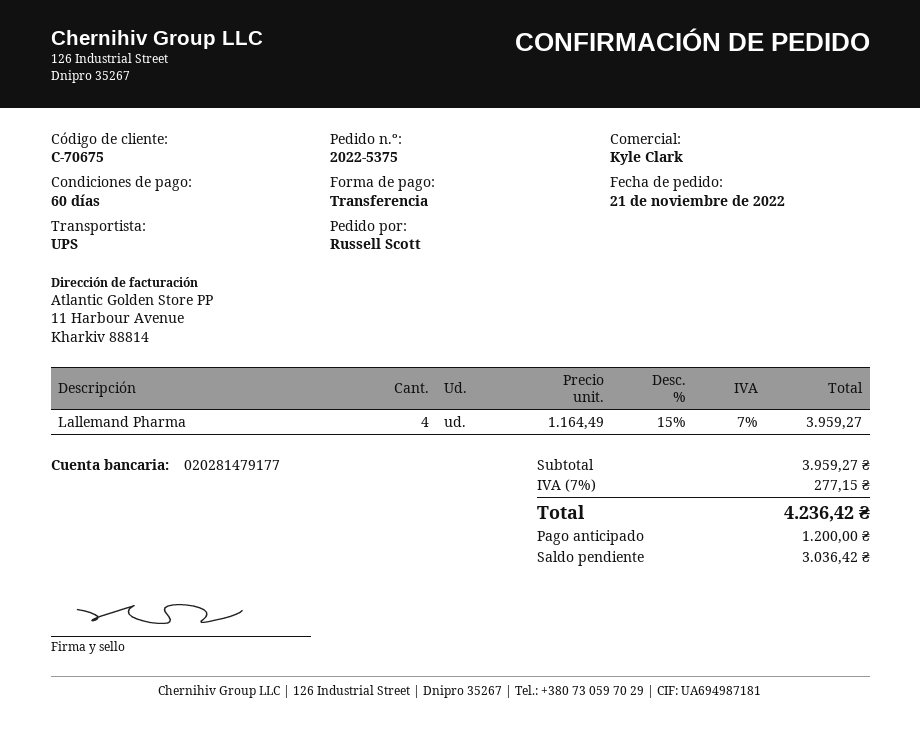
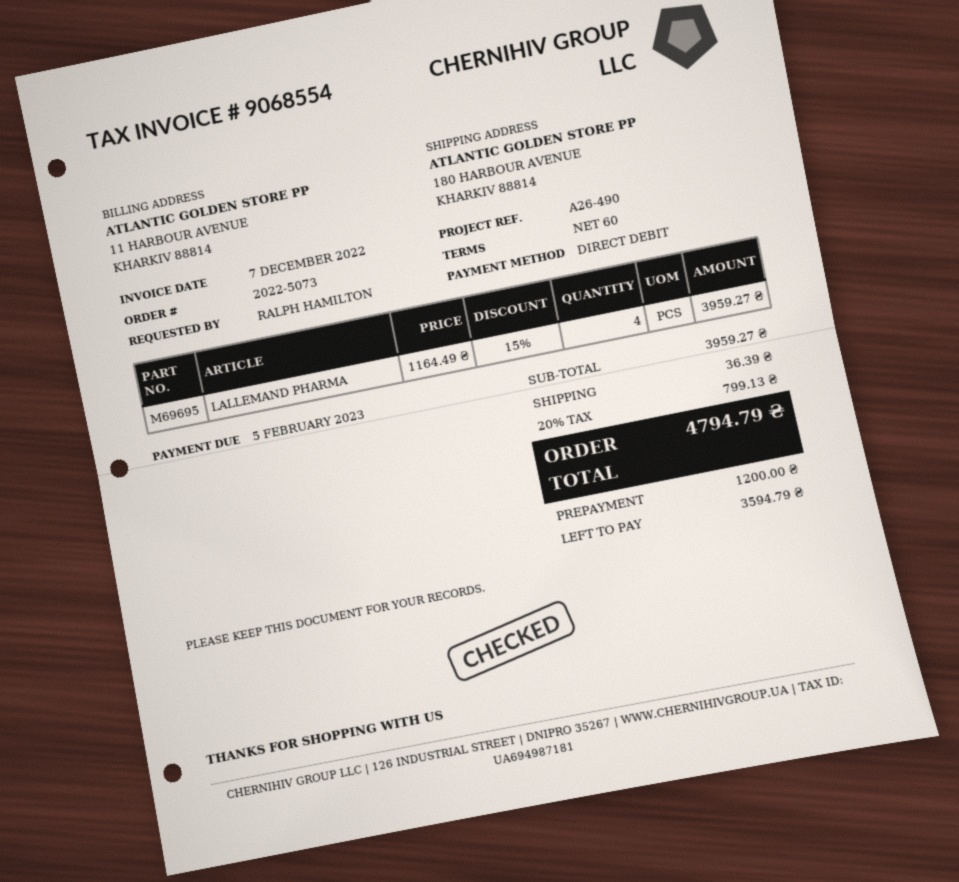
order number: 2022-5375 -> 2022-5073
ordered by: Russell Scott -> RALPH HAMILTON
payment method: bank transfer -> direct debit
shipping: none -> 36.39
tax: 7% = 277.15 -> 20% = 799.13
total: 4236.42 -> 4794.79
balance: 3036.42 -> 3594.79

